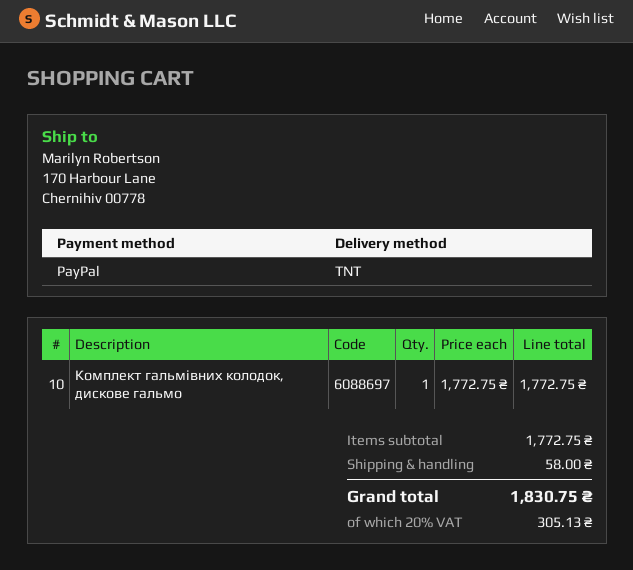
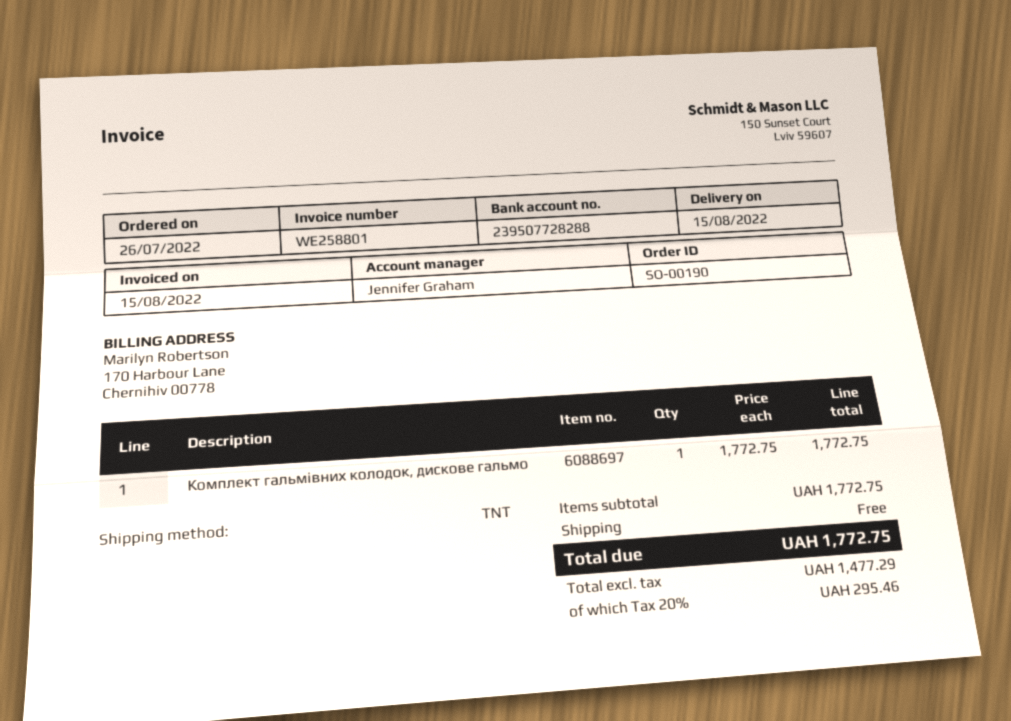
shipping: 58.00 -> 0.00
tax: 20% = 305.13 -> 20% = 295.46
total: 1830.75 -> 1772.75

